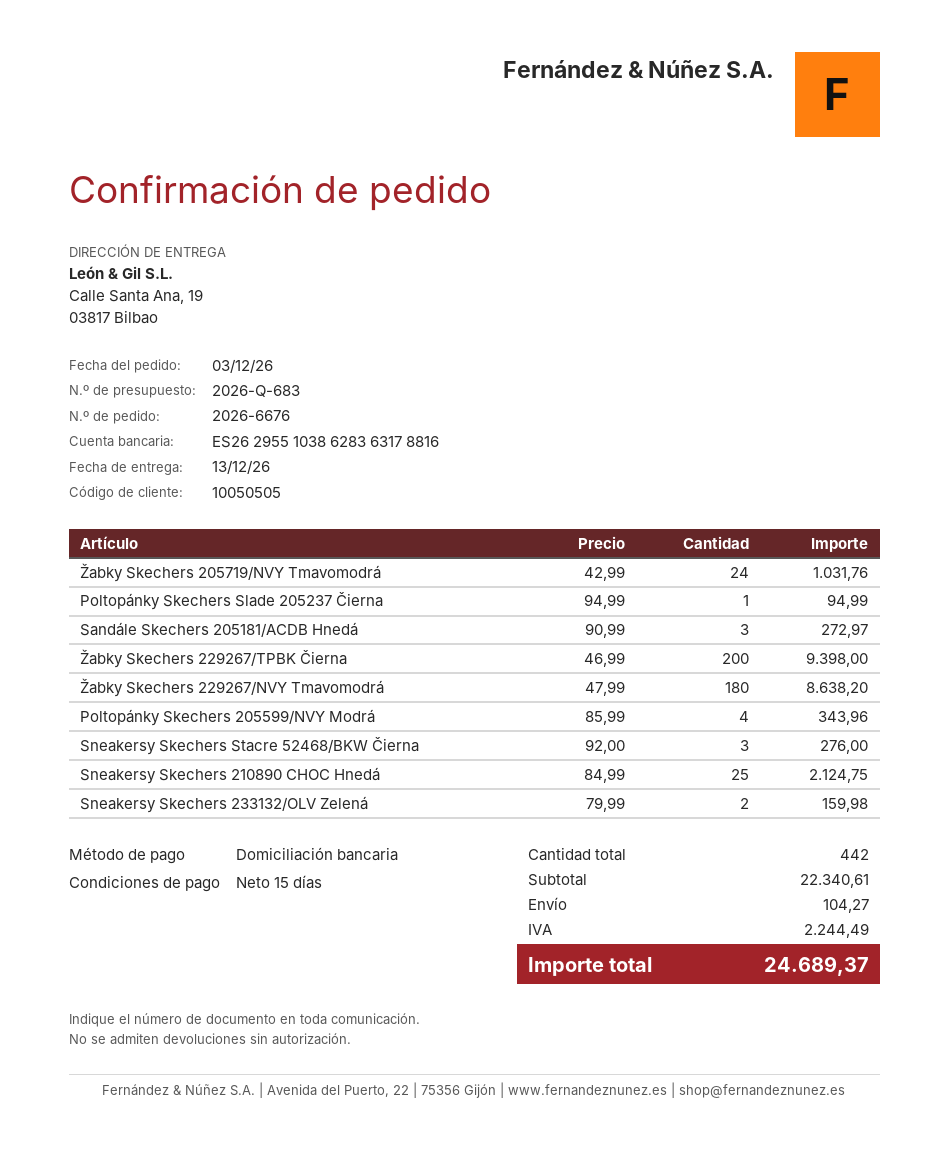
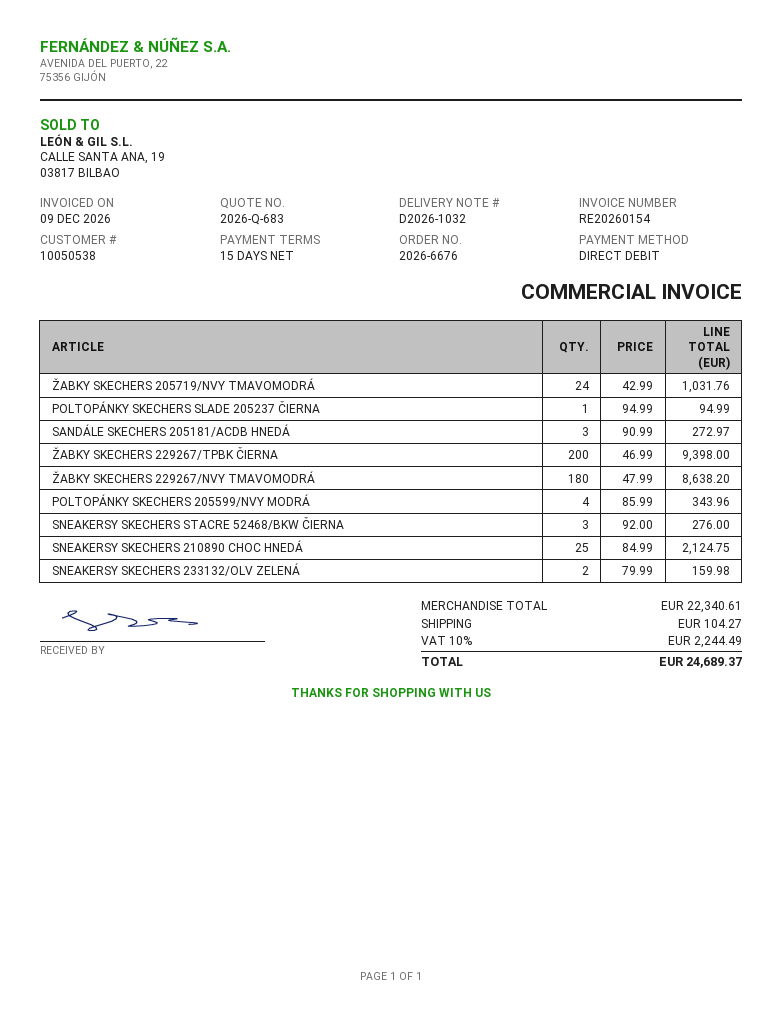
customer number: 10050505 -> 10050538

